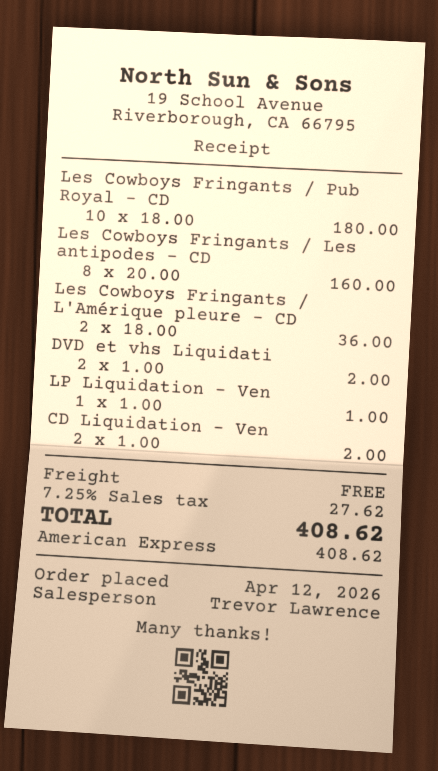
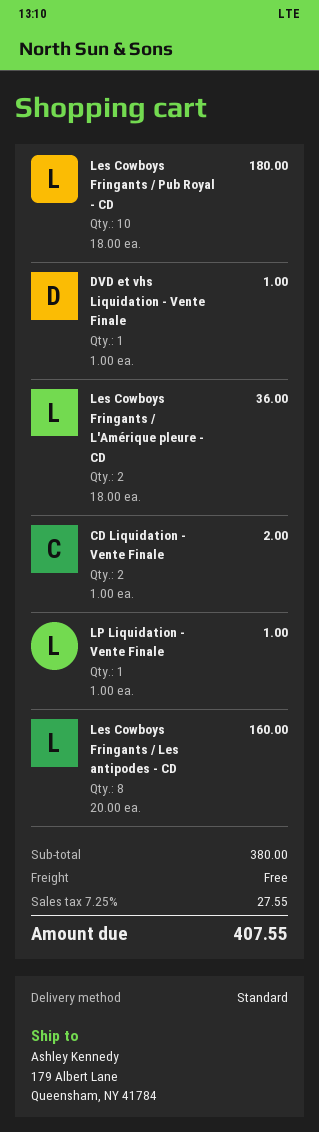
DVD et vhs Liquidati: 2 x 1.00 = 2.00 -> 1 x 1.00 = 1.00
tax: 7.25% = 27.62 -> 7.25% = 27.55
total: 408.62 -> 407.55

